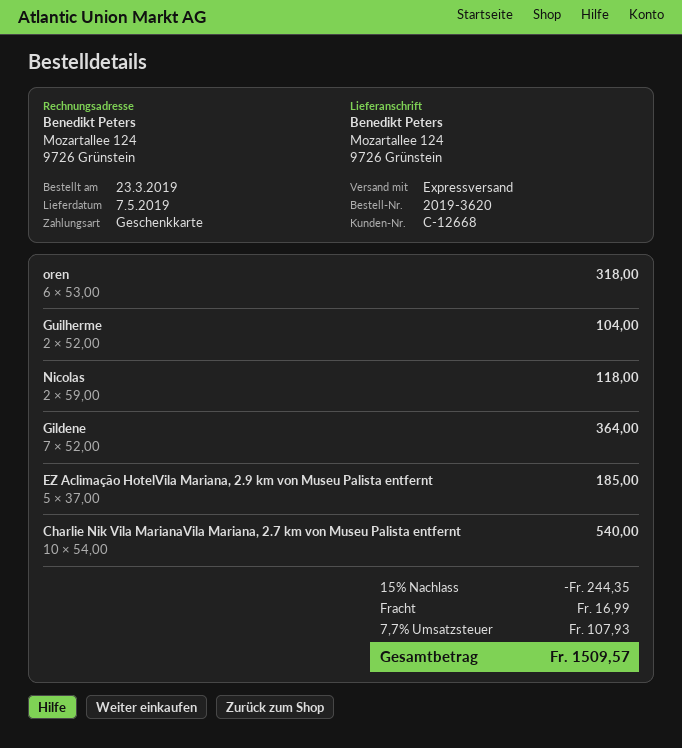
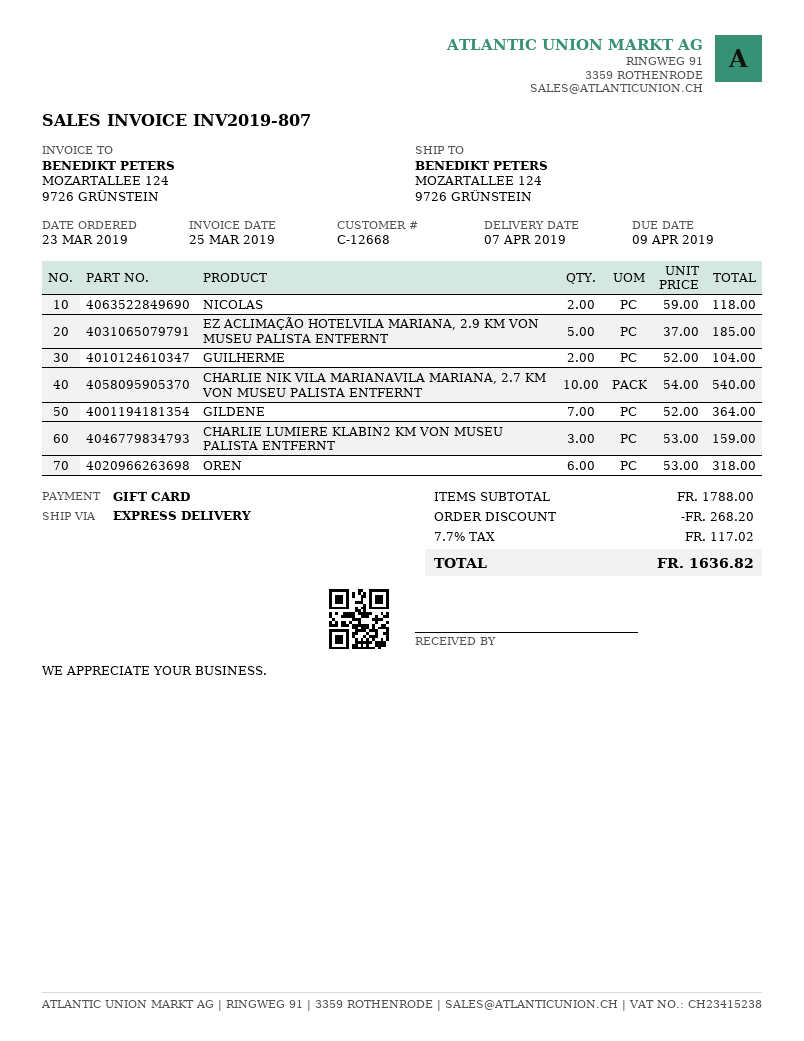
delivery date: 2019-05-07 -> 2019-04-07
CHARLIE LUMIERE KLABIN2 KM VON MUSEU PALISTA ENTFERNT: none -> 3 x 53.00 = 159.00
discount: 244.35 -> 268.20
shipping: 16.99 -> none
tax: 7.7% = 107.93 -> 7.7% = 117.02
total: 1509.57 -> 1636.82

